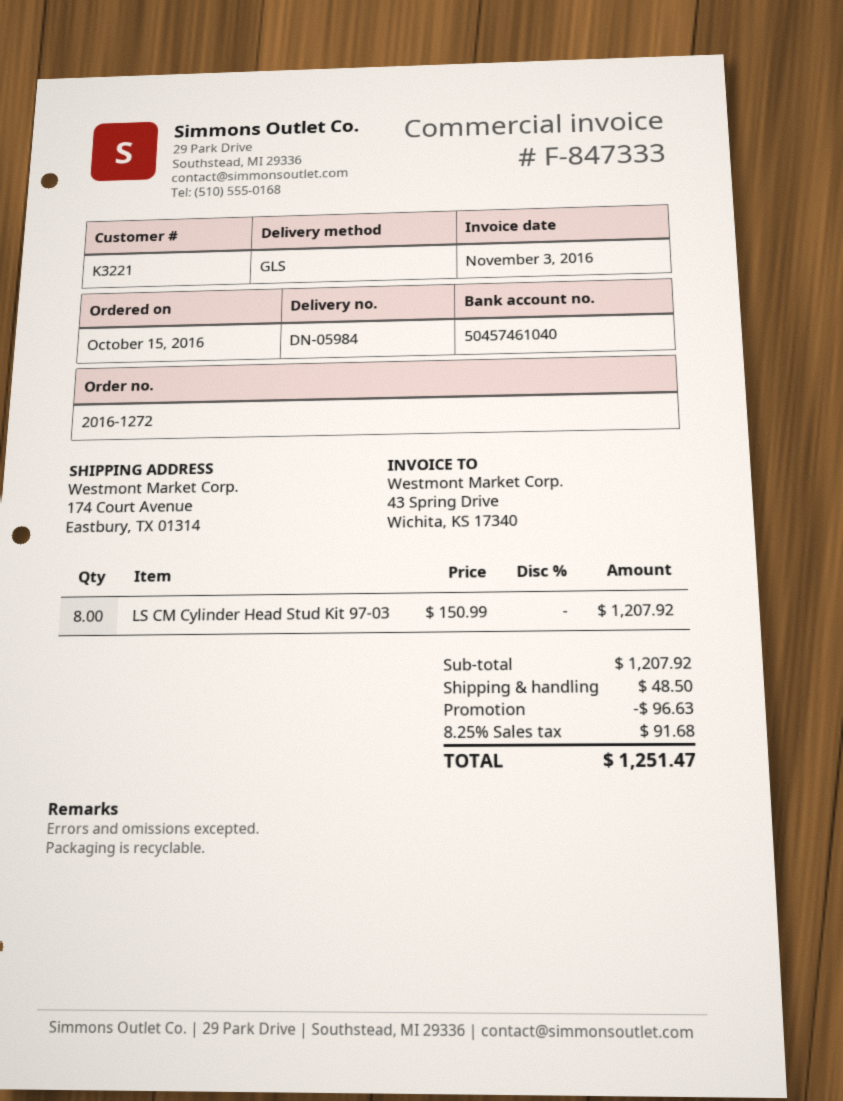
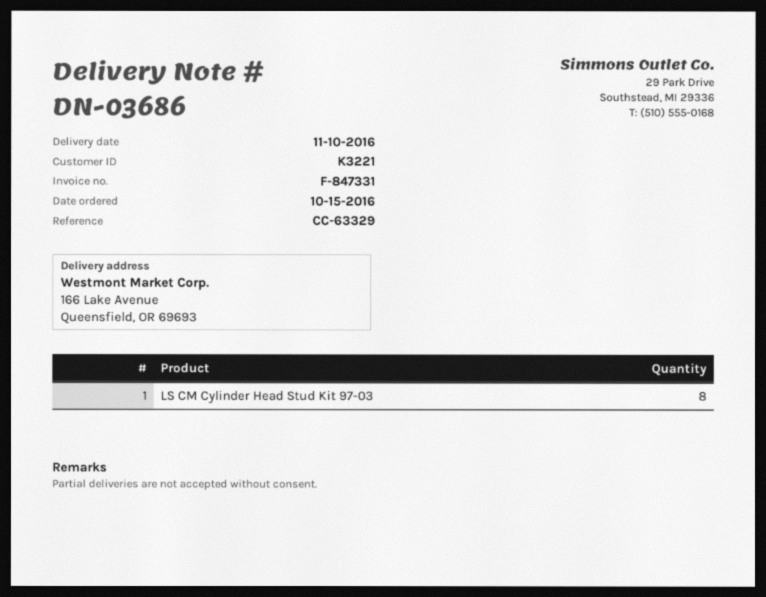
delivery note number: DN-05984 -> DN-03686
invoice number: F-847333 -> F-847331
ship to: 174 Court Avenue, Eastbury, TX 01314 -> 166 Lake Avenue, Queensfield, OR 69693

